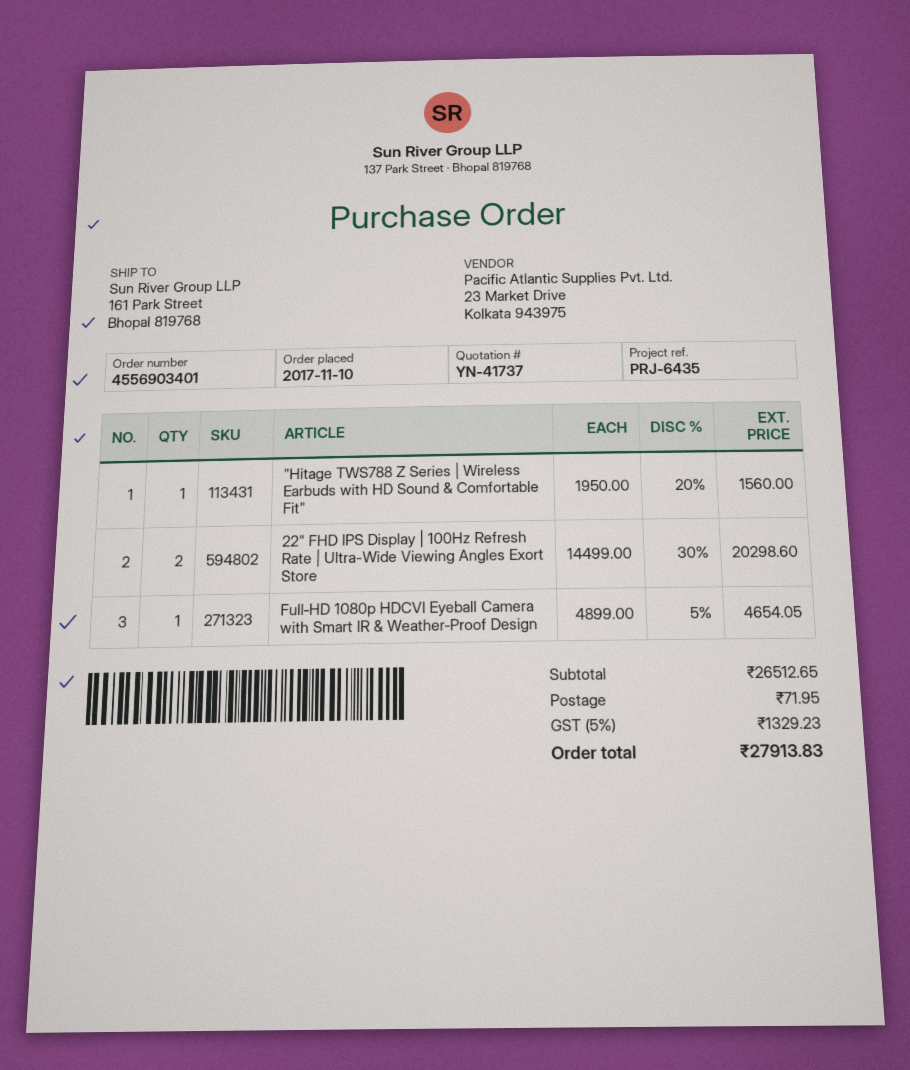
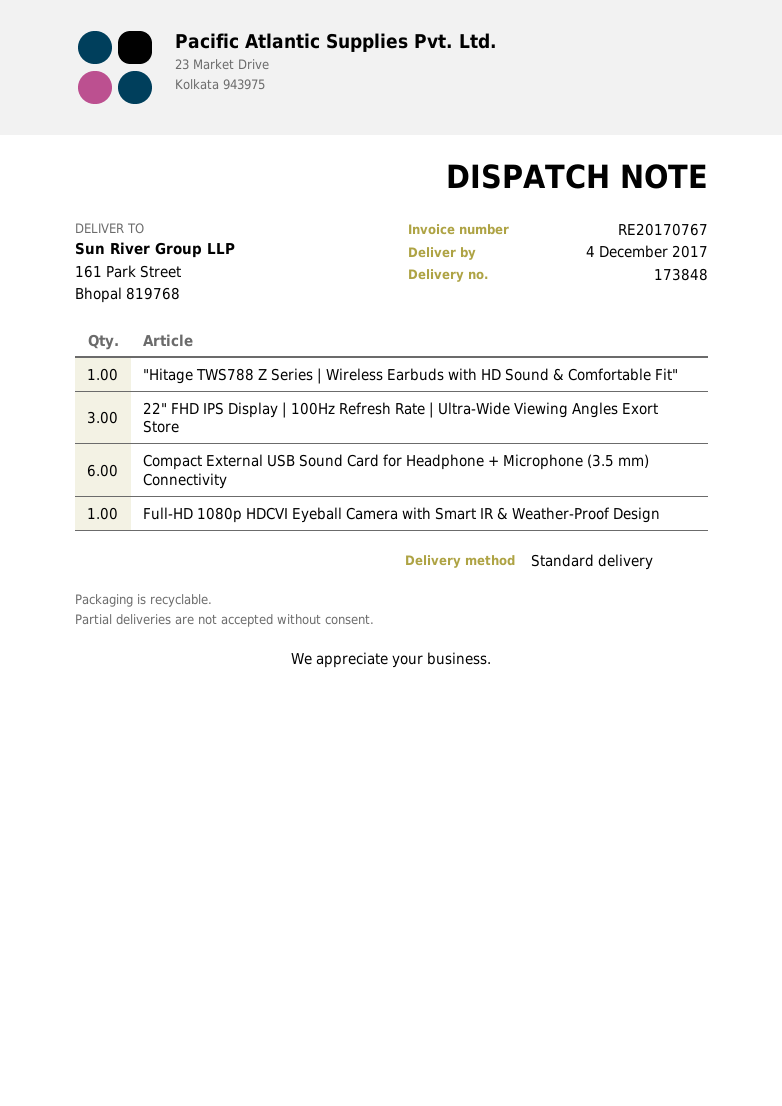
22" FHD IPS Display | 100Hz Refresh Rate | Ultra-Wide Viewing Angles Exort Store: 2 -> 3
Compact External USB Sound Card for Headphone + Microphone (3.5 mm) Connectivity: none -> 6

